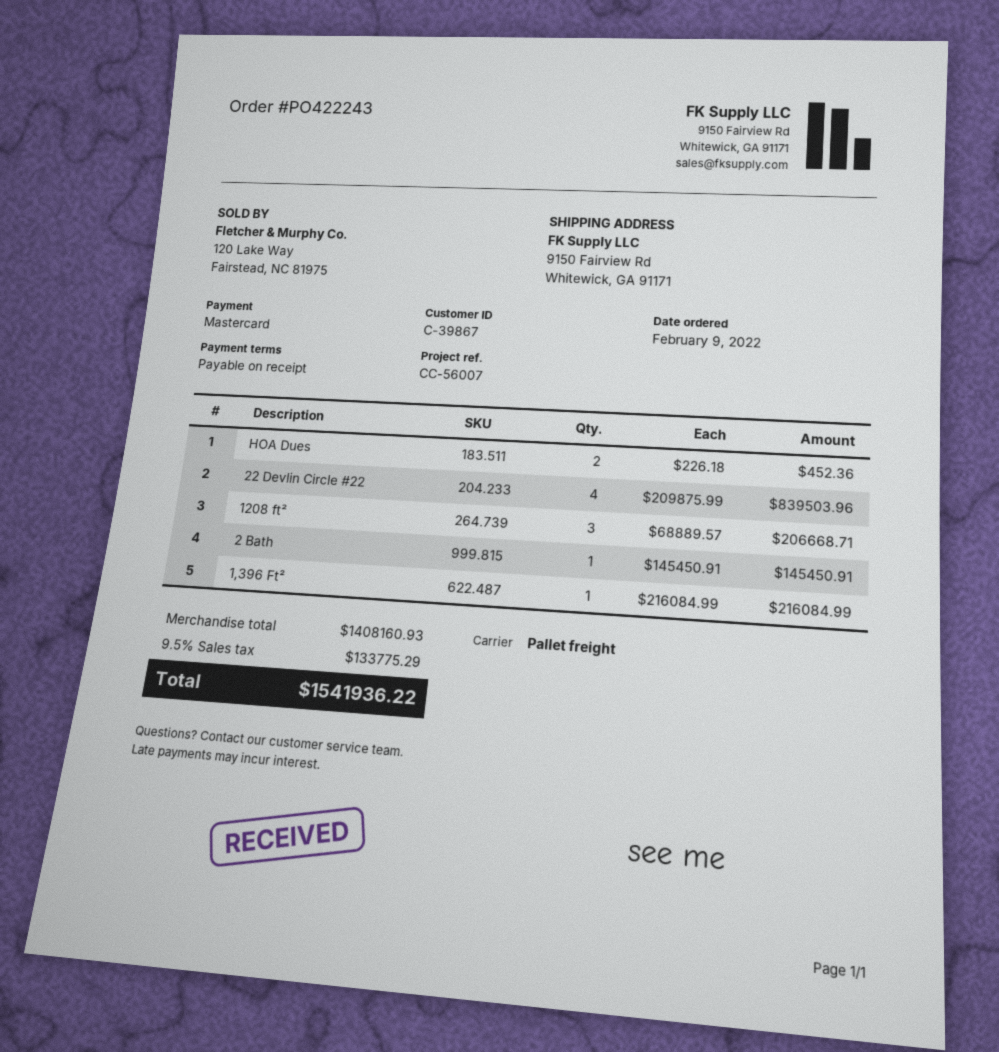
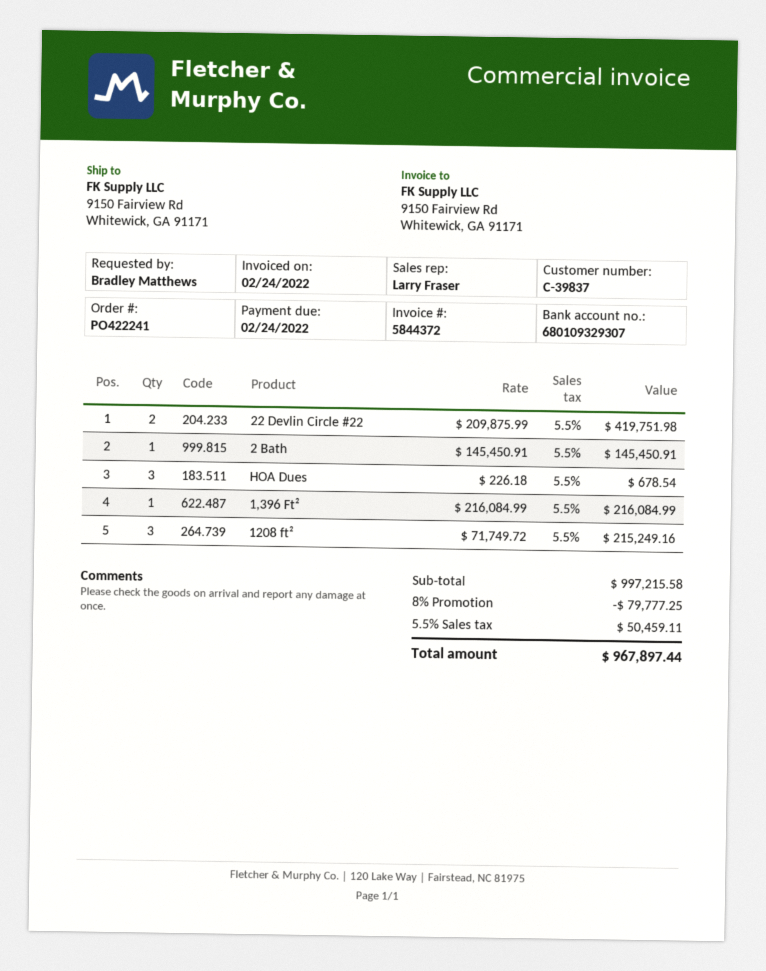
order number: PO422243 -> PO422241
customer number: C-39867 -> C-39837
HOA Dues: 2 x 226.18 = 452.36 -> 3 x 226.18 = 678.54
22 Devlin Circle #22: 4 x 209875.99 = 839503.96 -> 2 x 209875.99 = 419751.98
1208 ft²: 3 x 68889.57 = 206668.71 -> 3 x 71749.72 = 215249.16
subtotal: 1408160.93 -> 997215.58
discount: none -> 8% = 79777.25
tax: 9.5% = 133775.29 -> 5.5% = 50459.11
total: 1541936.22 -> 967897.44

